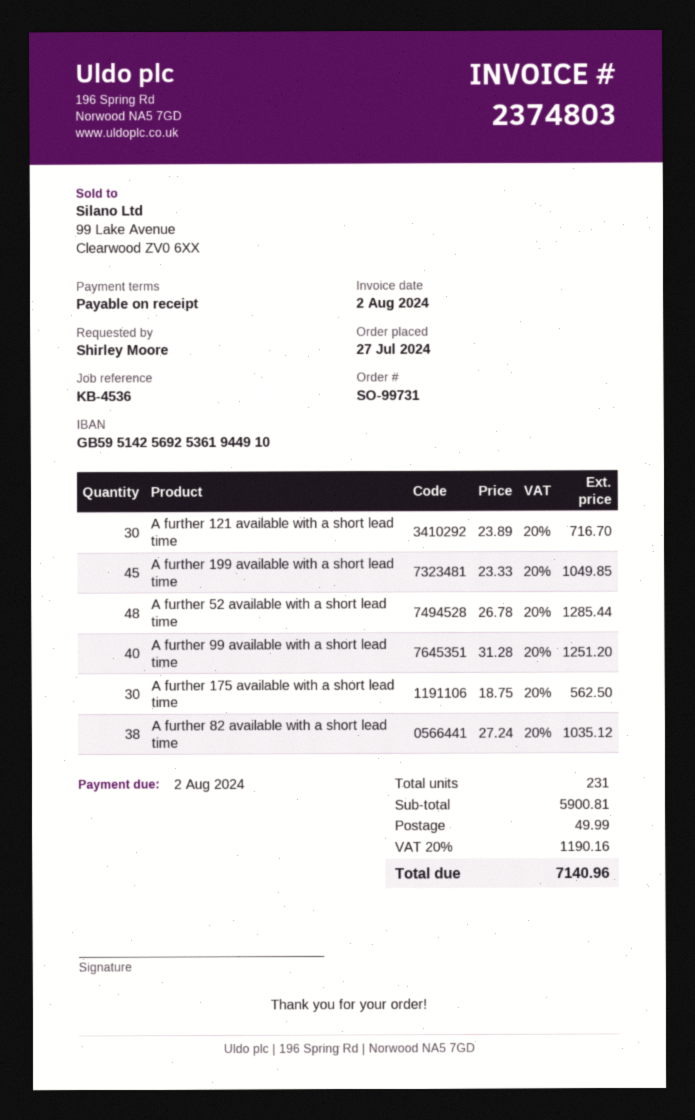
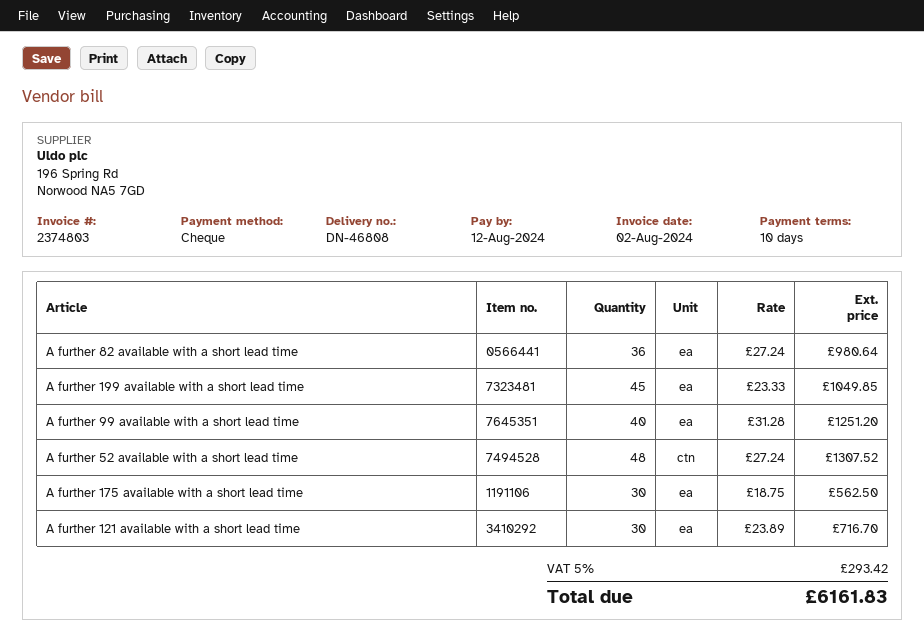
payment terms: on receipt -> 10 days
due date: 2024-08-02 -> 2024-08-12
A further 52 available with a short lead time: 48 x 26.78 = 1285.44 -> 48 x 27.24 = 1307.52
A further 82 available with a short lead time: 38 x 27.24 = 1035.12 -> 36 x 27.24 = 980.64
shipping: 49.99 -> none
tax: 20% = 1190.16 -> 5% = 293.42
total: 7140.96 -> 6161.83

